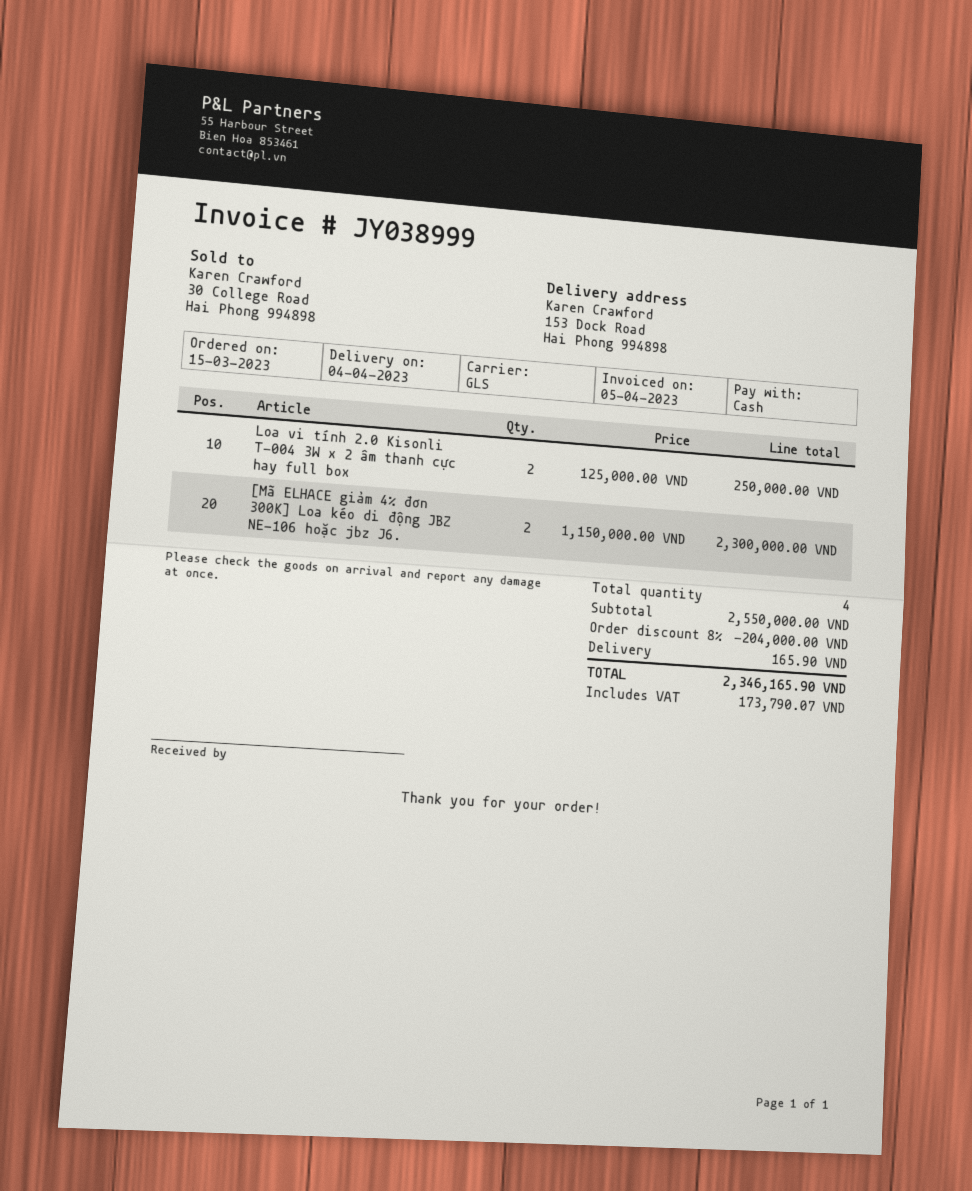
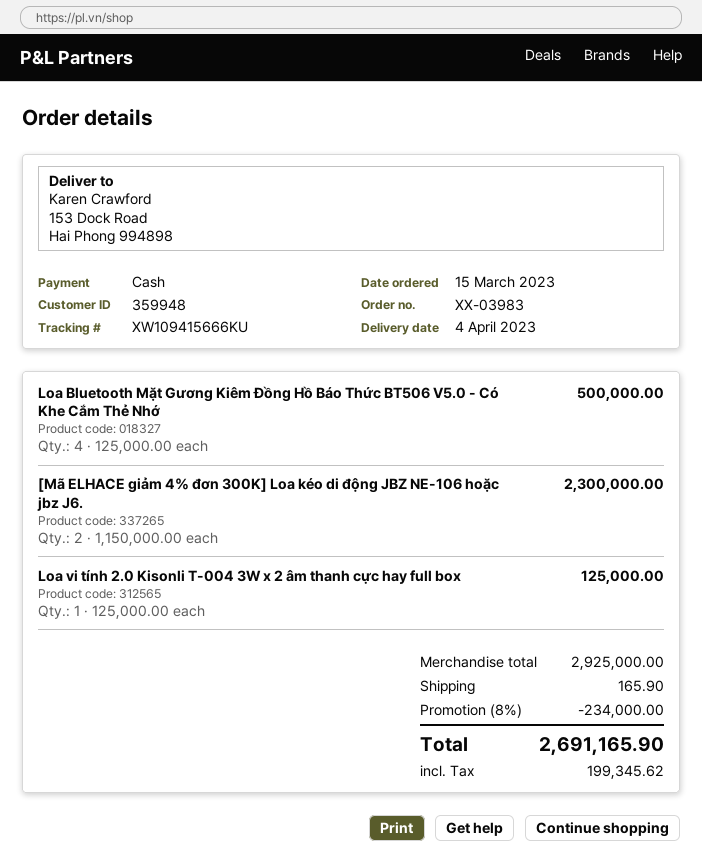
Loa vi tính 2.0 Kisonli T-004 3W x 2 âm thanh cực hay full box: 2 x 125000.00 = 250000.00 -> 1 x 125000.00 = 125000.00
Loa Bluetooth Mặt Gương Kiêm Đồng Hồ Báo Thức BT506 V5.0 - Có Khe Cắm Thẻ Nhớ: none -> 4 x 125000.00 = 500000.00
subtotal: 2550000.00 -> 2925000.00
discount: 8% = 204000.00 -> 8% = 234000.00
tax: 173790.07 -> 199345.62
total: 2346165.90 -> 2691165.90

